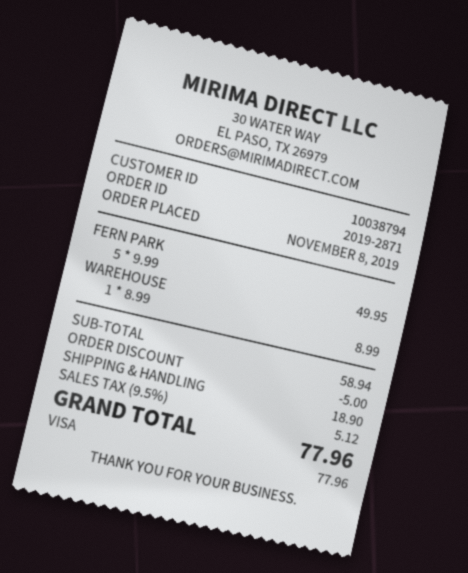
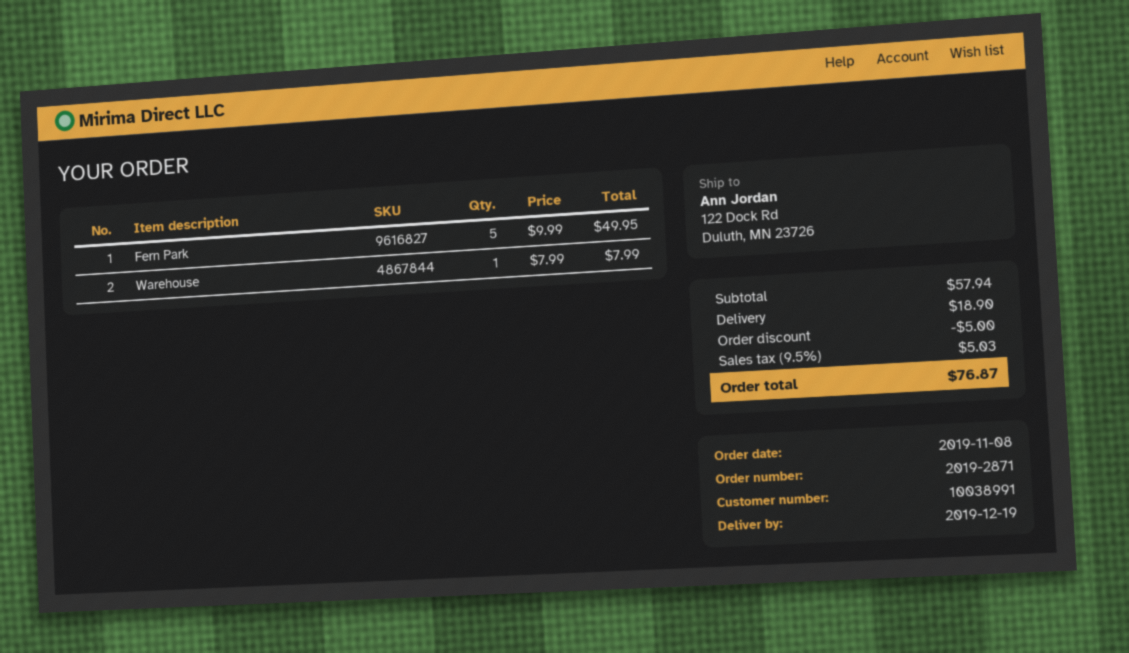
customer number: 10038794 -> 10038991
WAREHOUSE: 1 x 8.99 = 8.99 -> 1 x 7.99 = 7.99
subtotal: 58.94 -> 57.94
tax: 9.5% = 5.12 -> 9.5% = 5.03
total: 77.96 -> 76.87

